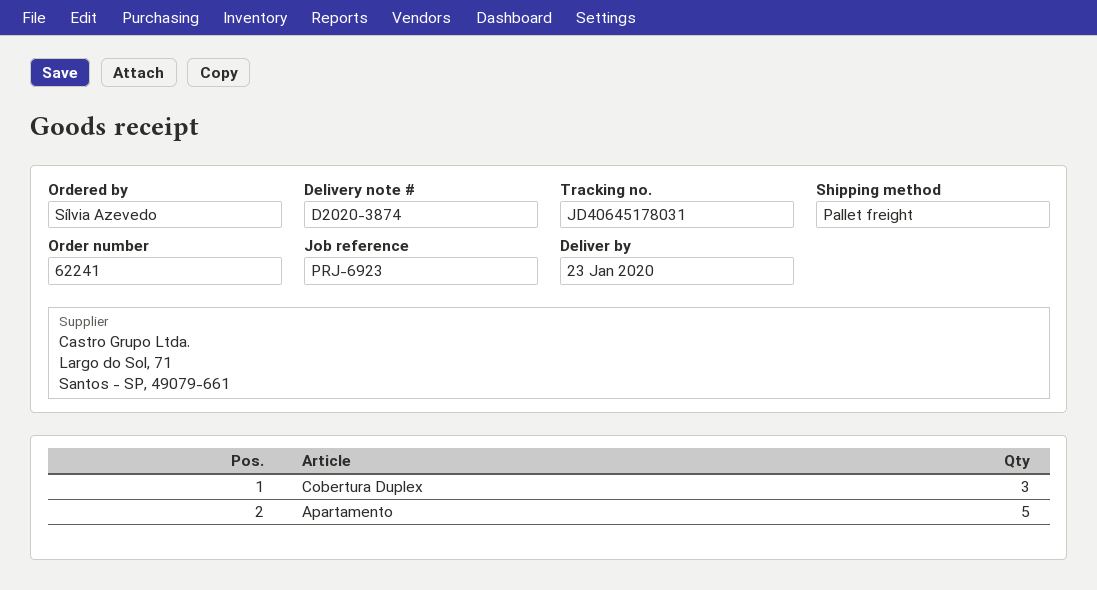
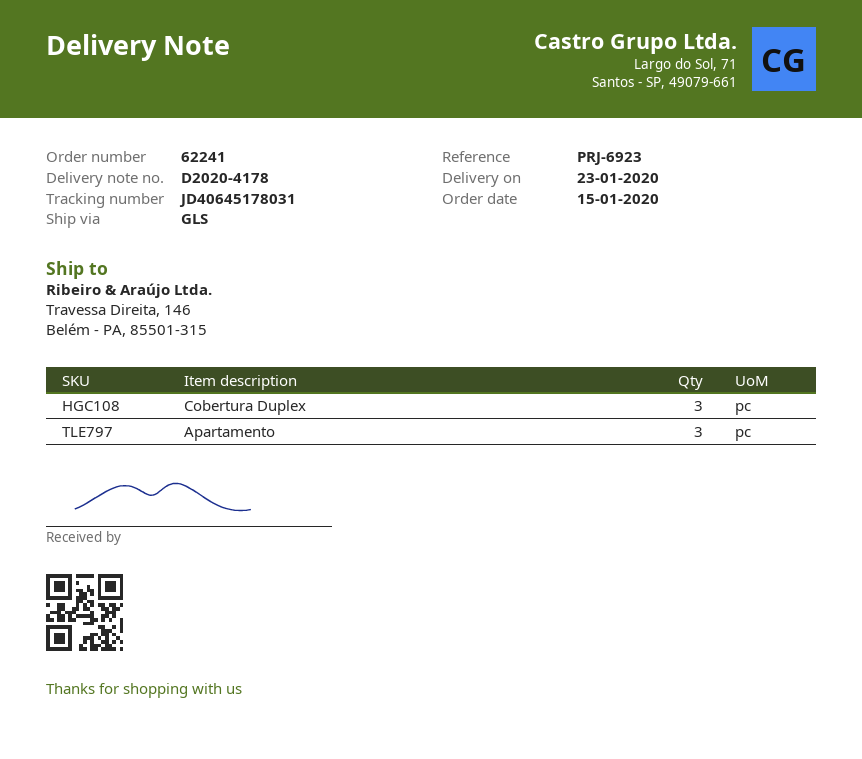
delivery note number: D2020-3874 -> D2020-4178
shipping method: pallet freight -> GLS
Apartamento: 5 -> 3

